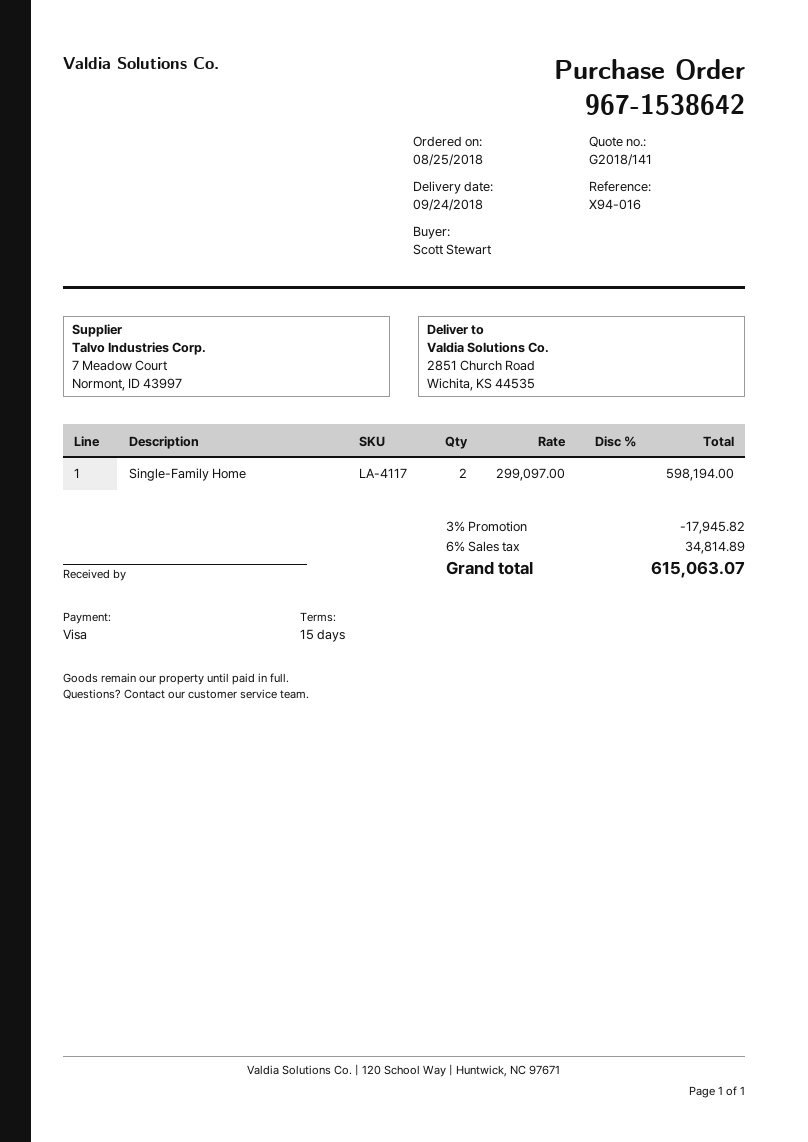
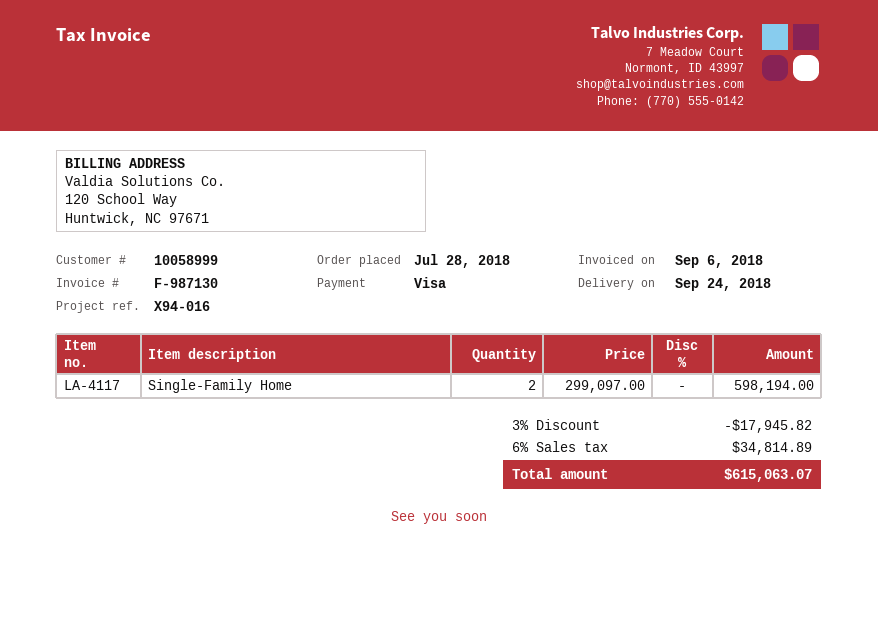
order date: 2018-08-25 -> 2018-07-28

